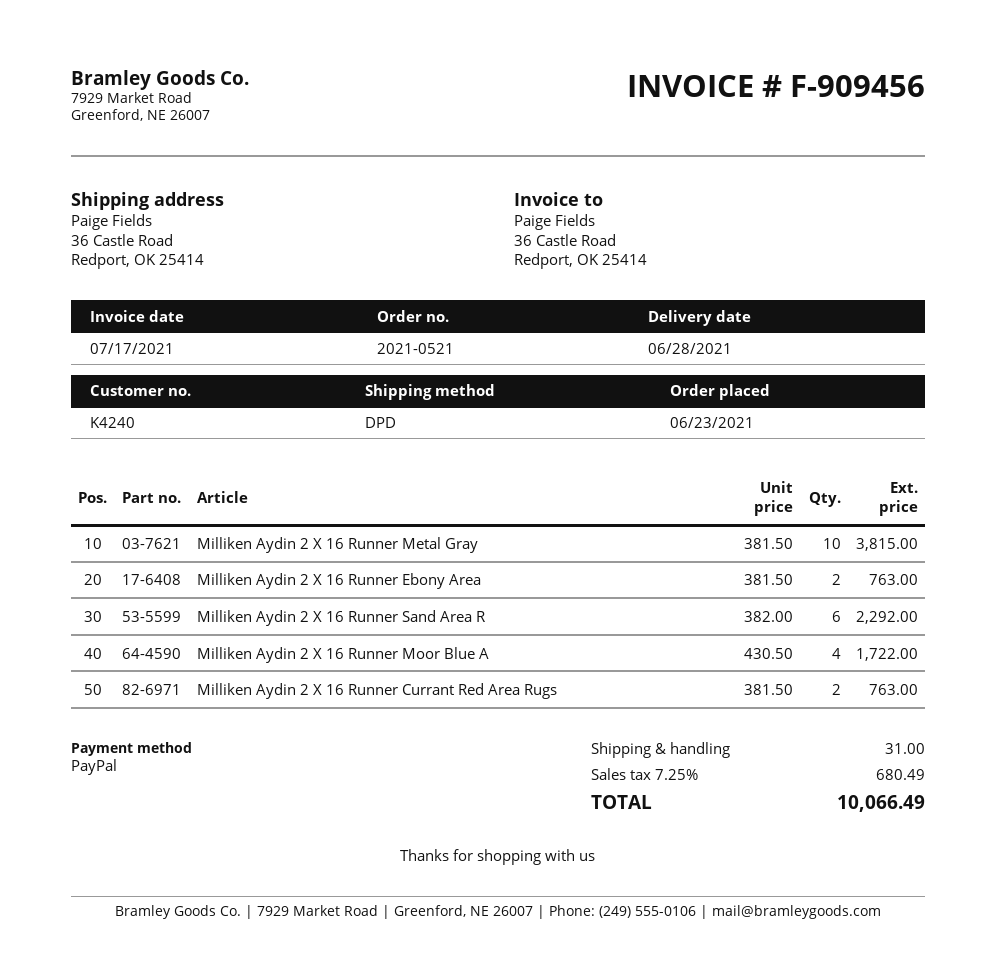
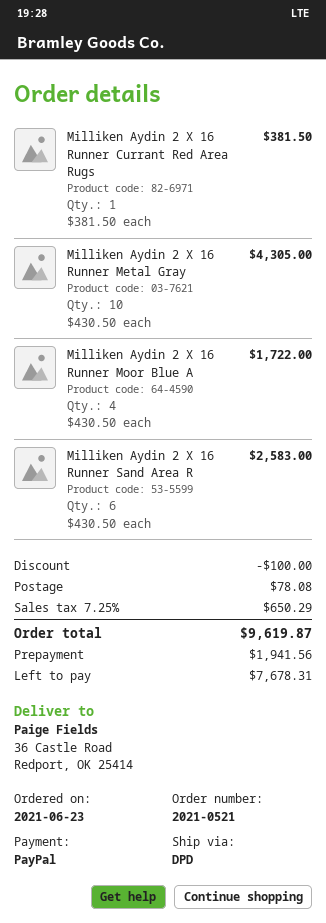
Milliken Aydin 2 X 16 Runner Metal Gray: 10 x 381.50 = 3815.00 -> 10 x 430.50 = 4305.00
Milliken Aydin 2 X 16 Runner Ebony Area: 2 x 381.50 = 763.00 -> none
Milliken Aydin 2 X 16 Runner Sand Area R: 6 x 382.00 = 2292.00 -> 6 x 430.50 = 2583.00
Milliken Aydin 2 X 16 Runner Currant Red Area Rugs: 2 x 381.50 = 763.00 -> 1 x 381.50 = 381.50
discount: none -> 100.00
shipping: 31.00 -> 78.08
tax: 7.25% = 680.49 -> 7.25% = 650.29
total: 10066.49 -> 9619.87

